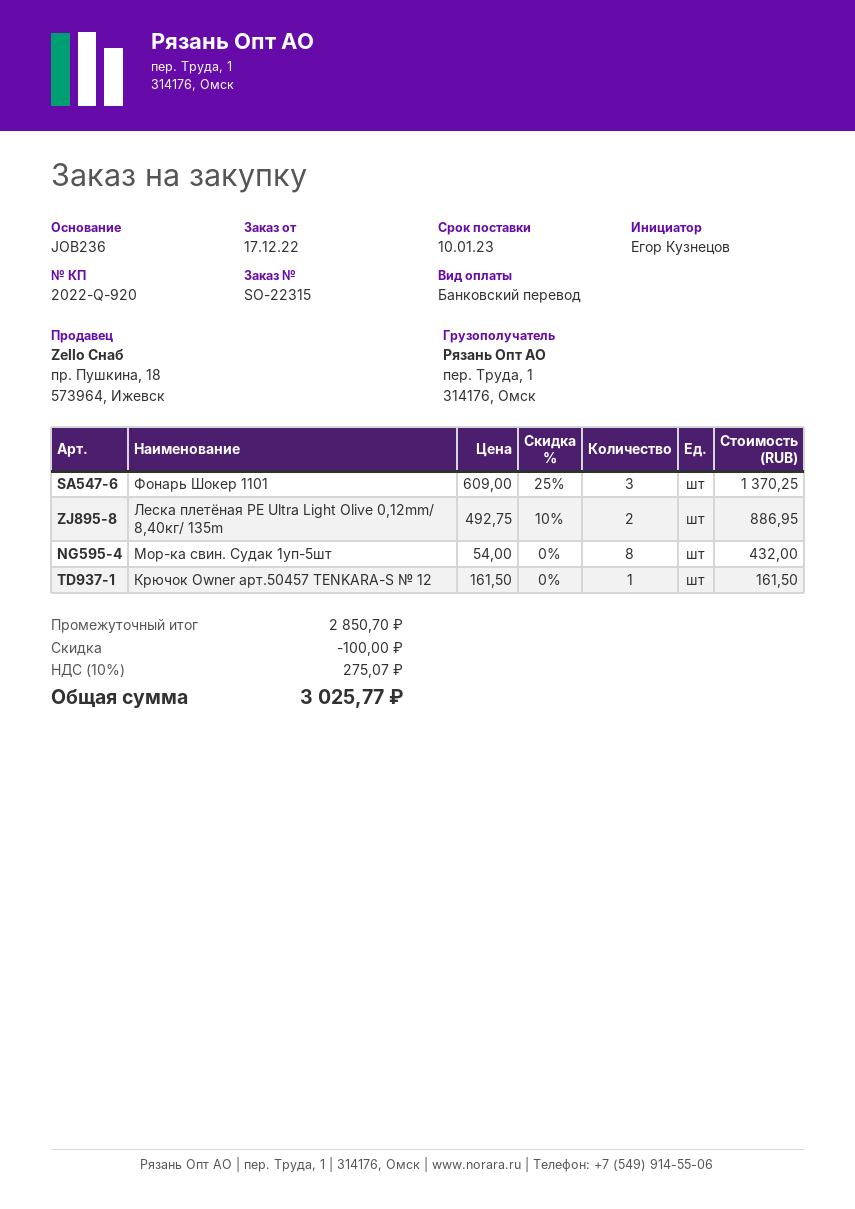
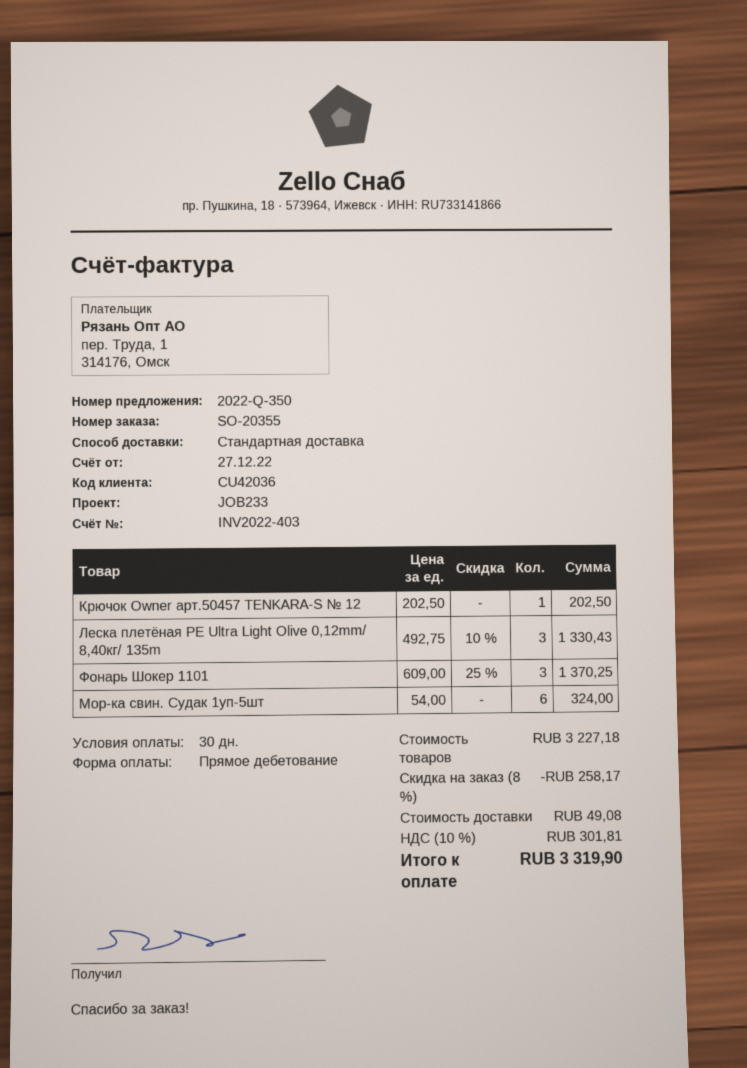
quote number: 2022-Q-920 -> 2022-Q-350
order number: SO-22315 -> SO-20355
reference: JOB236 -> JOB233
payment method: bank transfer -> direct debit
Леска плетёная PE Ultra Light Olive 0,12mm/ 8,40кг/ 135m: 2 x 492.75 - 10% = 886.95 -> 3 x 492.75 - 10% = 1330.43
Мор-ка свин. Судак 1уп-5шт: 8 x 54.00 = 432.00 -> 6 x 54.00 = 324.00
Крючок Owner арт.50457 TENKARA-S № 12: 1 x 161.50 = 161.50 -> 1 x 202.50 = 202.50
subtotal: 2850.70 -> 3227.18
discount: 100.00 -> 258.17
shipping: none -> 49.08
tax: 10% = 275.07 -> 10% = 301.81
total: 3025.77 -> 3319.90

